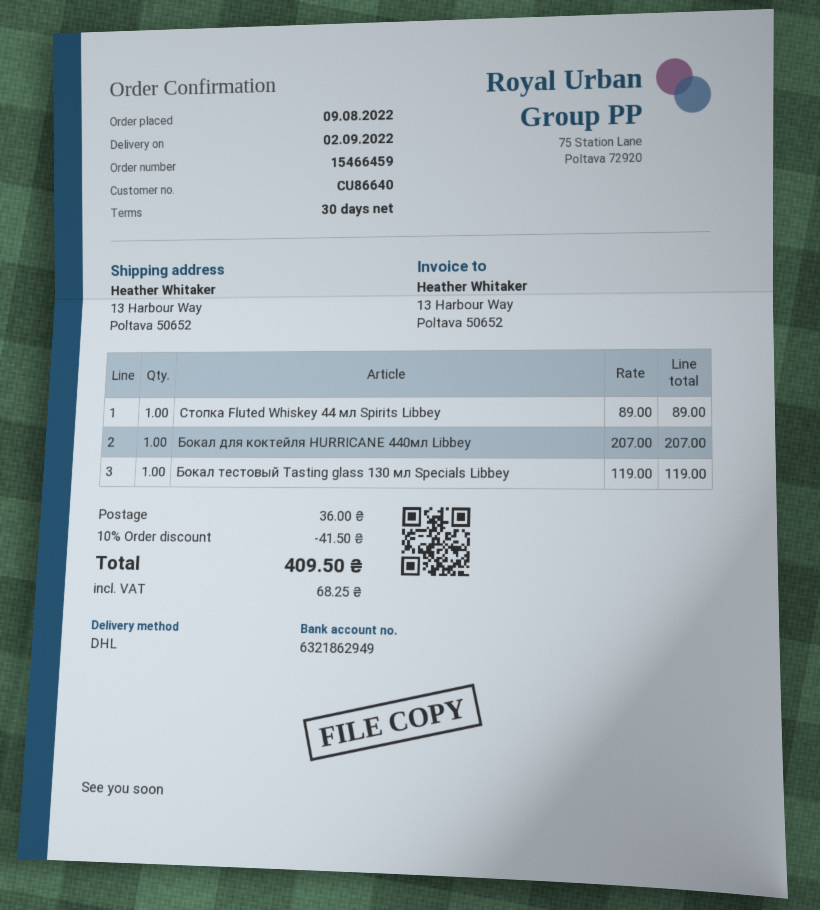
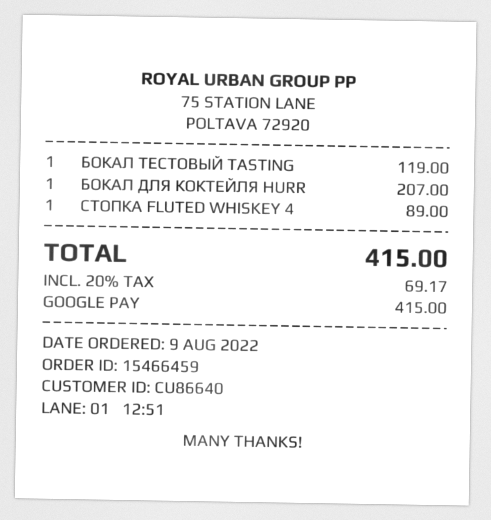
discount: 10% = 41.50 -> none
shipping: 36.00 -> none
tax: 68.25 -> 69.17
total: 409.50 -> 415.00

